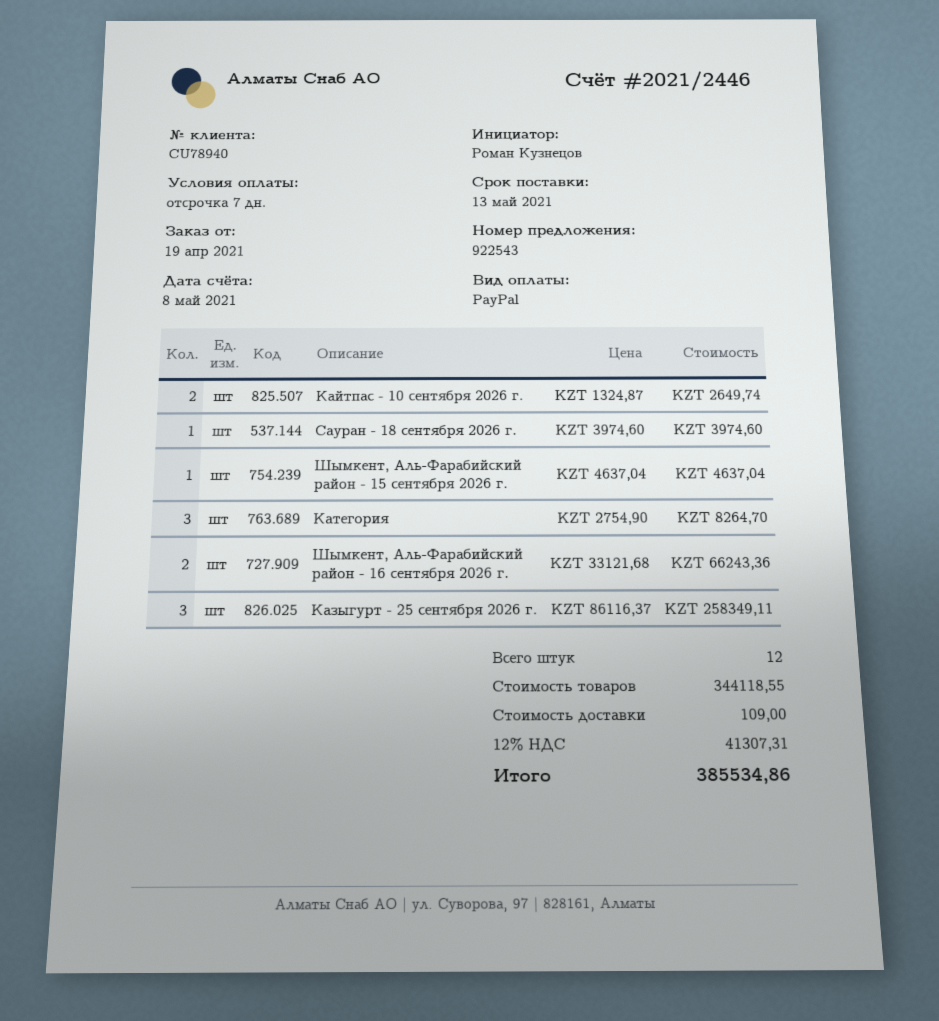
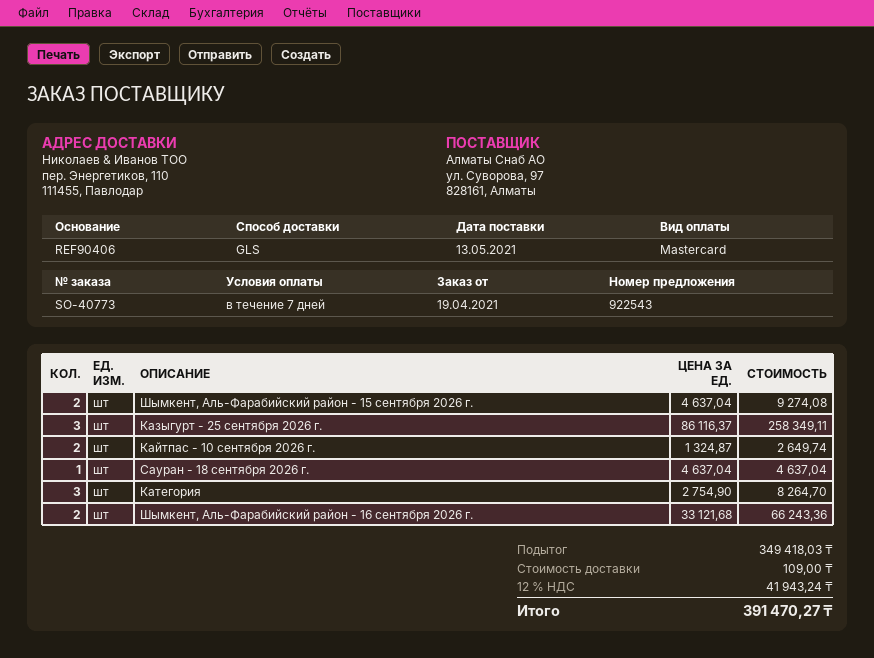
payment method: PayPal -> Mastercard
Сауран - 18 сентября 2026 г.: 1 x 3974.60 = 3974.60 -> 1 x 4637.04 = 4637.04
Шымкент, Аль-Фарабийский район - 15 сентября 2026 г.: 1 x 4637.04 = 4637.04 -> 2 x 4637.04 = 9274.08
subtotal: 344118.55 -> 349418.03
tax: 12% = 41307.31 -> 12% = 41943.24
total: 385534.86 -> 391470.27

